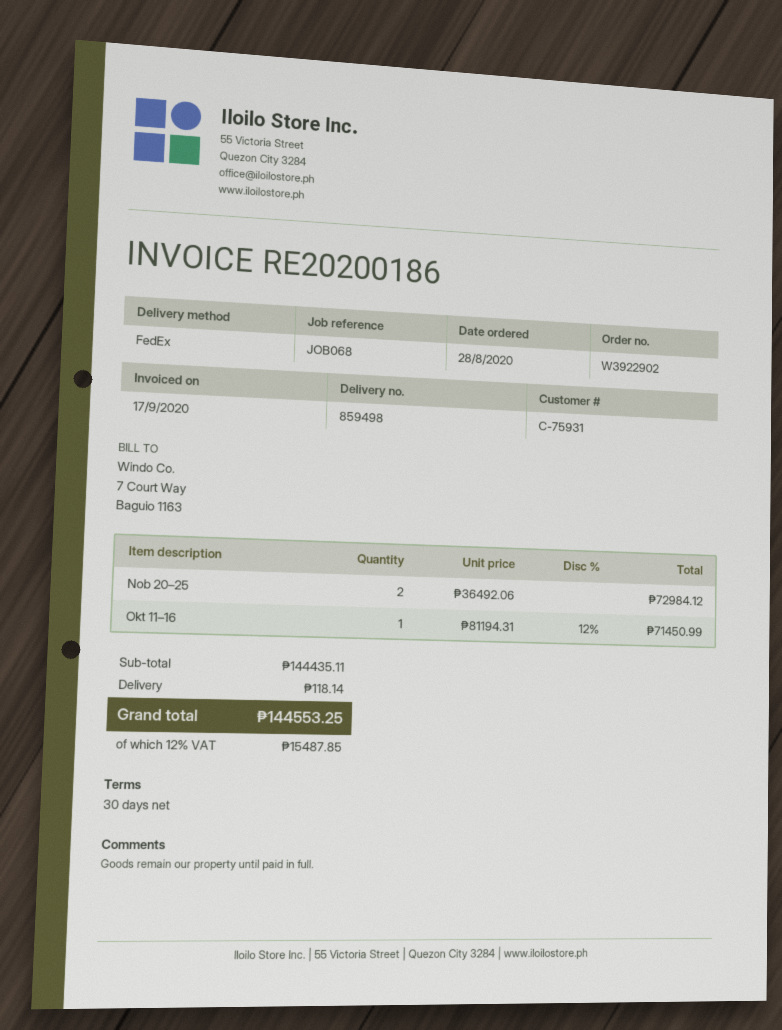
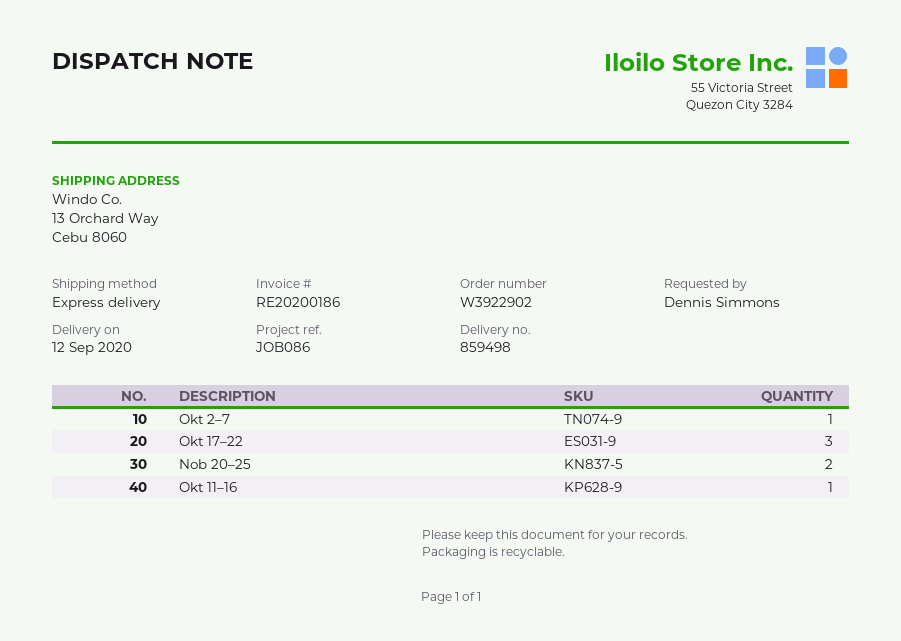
reference: JOB068 -> JOB086
shipping method: FedEx -> express
Okt 2–7: none -> 1
Okt 17–22: none -> 3

